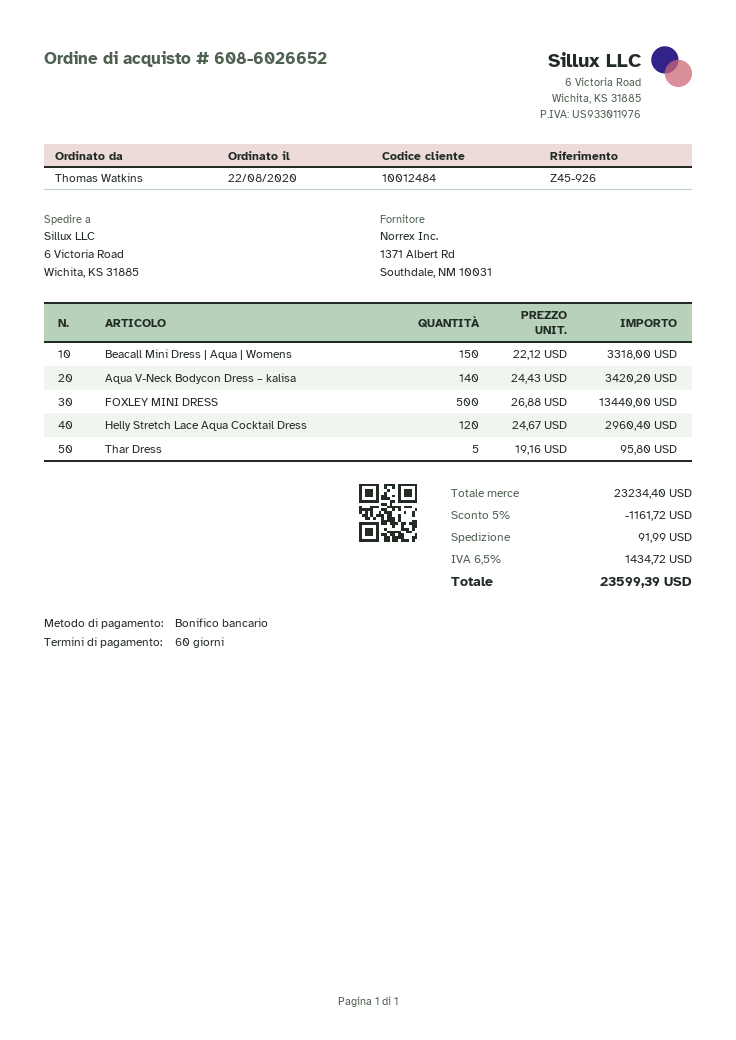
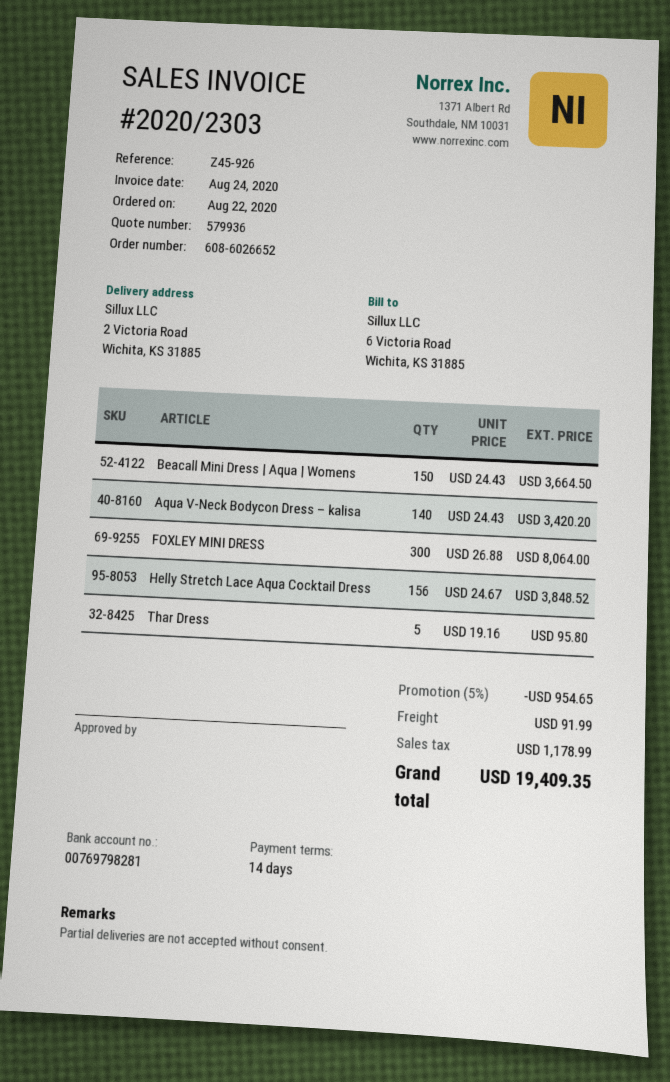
payment terms: 60 days -> 14 days
ship to: 6 Victoria Road, Wichita, KS 31885 -> 2 Victoria Road, Wichita, KS 31885
Beacall Mini Dress | Aqua | Womens: 150 x 22.12 = 3318.00 -> 150 x 24.43 = 3664.50
FOXLEY MINI DRESS: 500 x 26.88 = 13440.00 -> 300 x 26.88 = 8064.00
Helly Stretch Lace Aqua Cocktail Dress: 120 x 24.67 = 2960.40 -> 156 x 24.67 = 3848.52
discount: 5% = 1161.72 -> 5% = 954.65
tax: 1434.72 -> 1178.99
total: 23599.39 -> 19409.35

